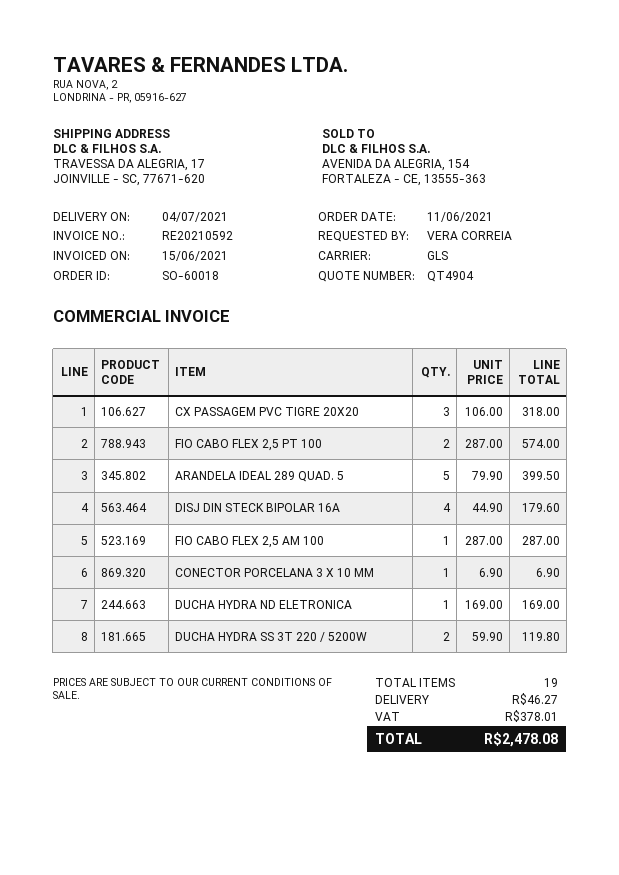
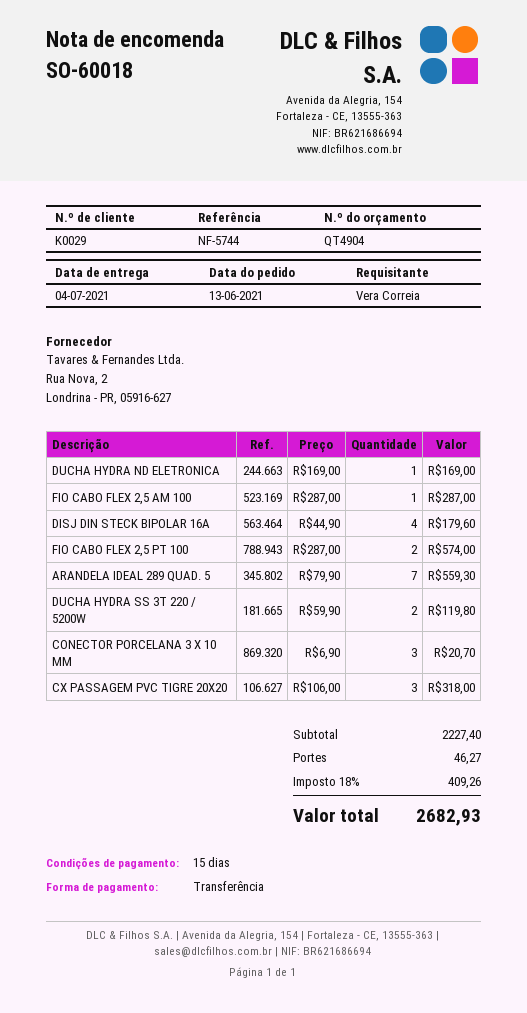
order date: 2021-06-11 -> 2021-06-13
ARANDELA IDEAL 289 QUAD. 5: 5 x 79.90 = 399.50 -> 7 x 79.90 = 559.30
CONECTOR PORCELANA 3 X 10 MM: 1 x 6.90 = 6.90 -> 3 x 6.90 = 20.70
tax: 378.01 -> 409.26
total: 2478.08 -> 2682.93

